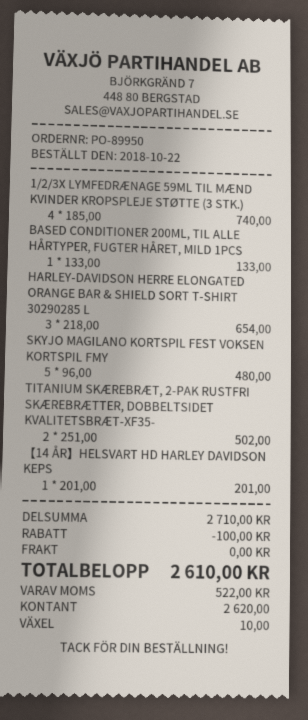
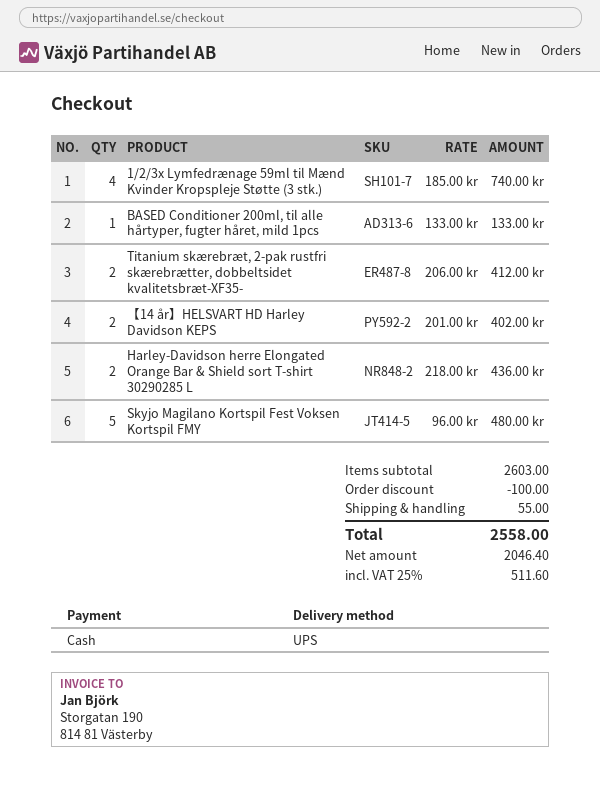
HARLEY-DAVIDSON HERRE ELONGATED ORANGE BAR & SHIELD SORT T-SHIRT 30290285 L: 3 x 218.00 = 654.00 -> 2 x 218.00 = 436.00
TITANIUM SKÆREBRÆT, 2-PAK RUSTFRI SKÆREBRÆTTER, DOBBELTSIDET KVALITETSBRÆT-XF35-: 2 x 251.00 = 502.00 -> 2 x 206.00 = 412.00
【14 ÅR】HELSVART HD HARLEY DAVIDSON KEPS: 1 x 201.00 = 201.00 -> 2 x 201.00 = 402.00
subtotal: 2710.00 -> 2603.00
shipping: 0.00 -> 55.00
tax: 522.00 -> 511.60
total: 2610.00 -> 2558.00

